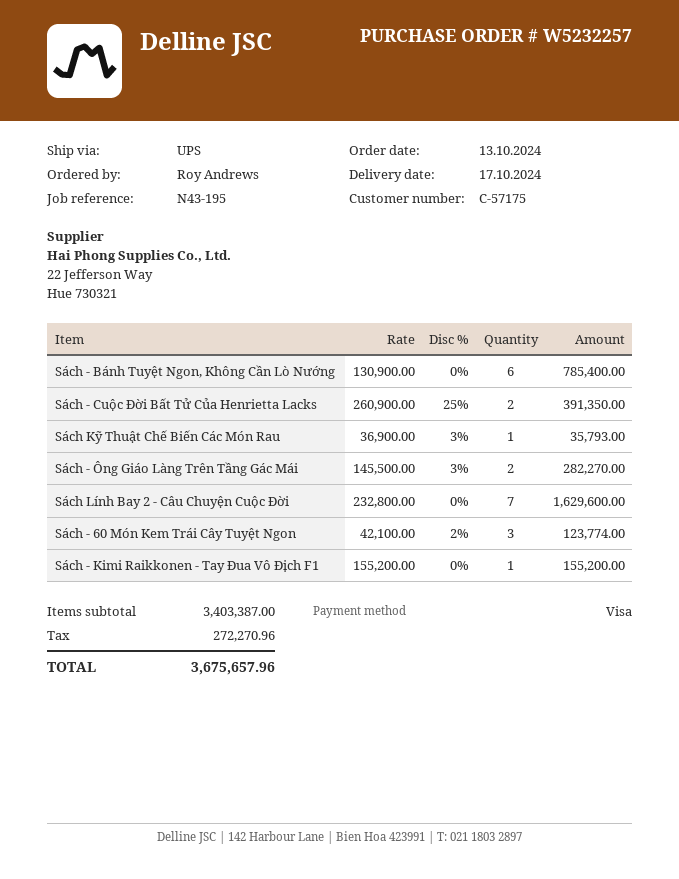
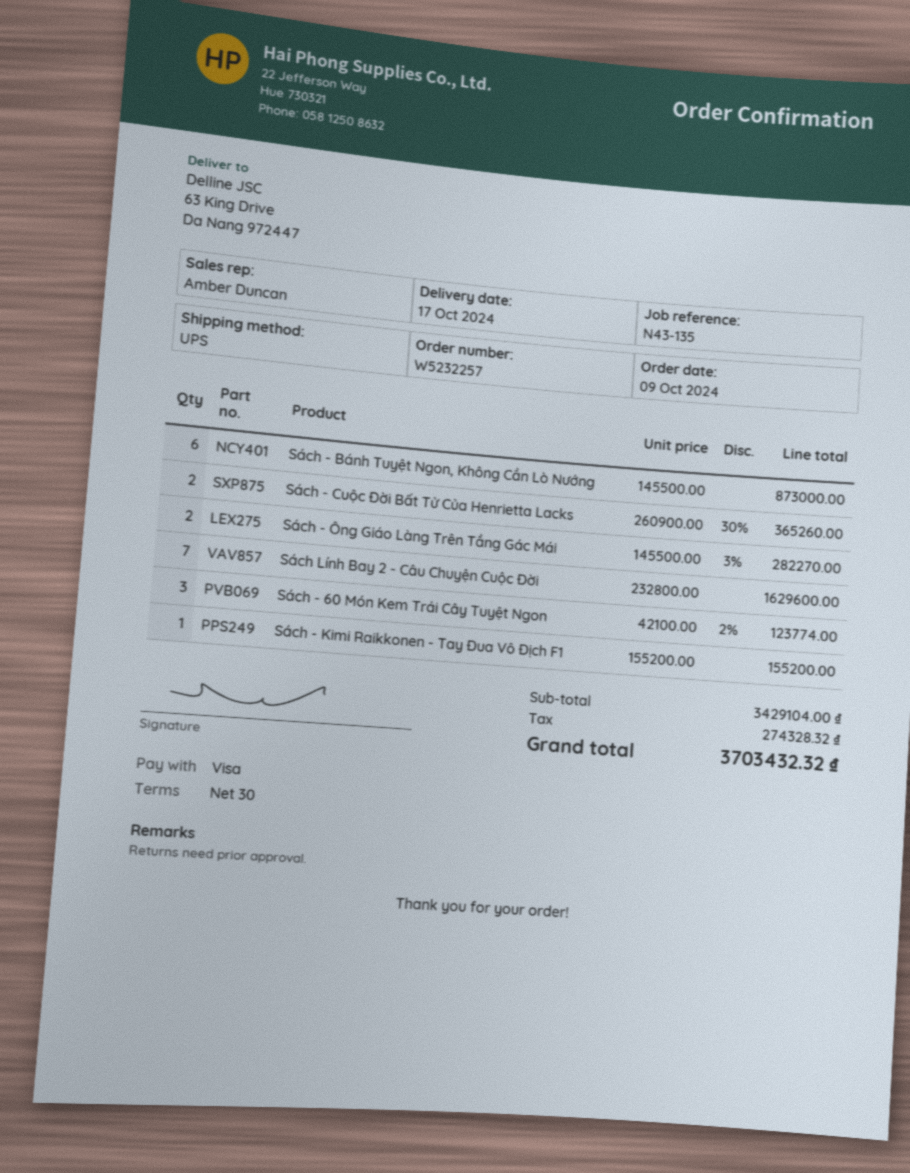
order date: 2024-10-13 -> 2024-10-09
reference: N43-195 -> N43-135
Sách - Bánh Tuyệt Ngon, Không Cần Lò Nướng: 6 x 130900.00 = 785400.00 -> 6 x 145500.00 = 873000.00
Sách - Cuộc Đời Bất Tử Của Henrietta Lacks: 2 x 260900.00 - 25% = 391350.00 -> 2 x 260900.00 - 30% = 365260.00
Sách Kỹ Thuật Chế Biến Các Món Rau: 1 x 36900.00 - 3% = 35793.00 -> none
subtotal: 3403387.00 -> 3429104.00
tax: 272270.96 -> 274328.32
total: 3675657.96 -> 3703432.32

